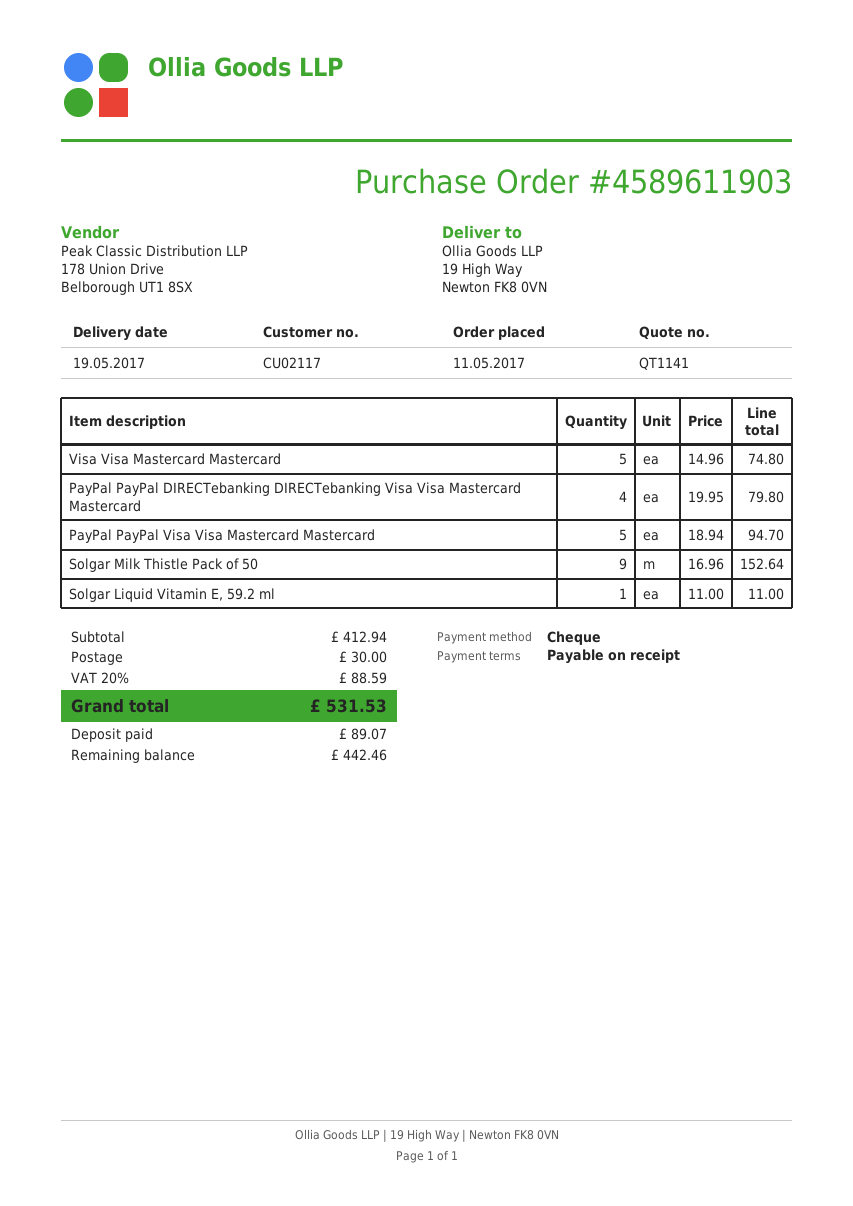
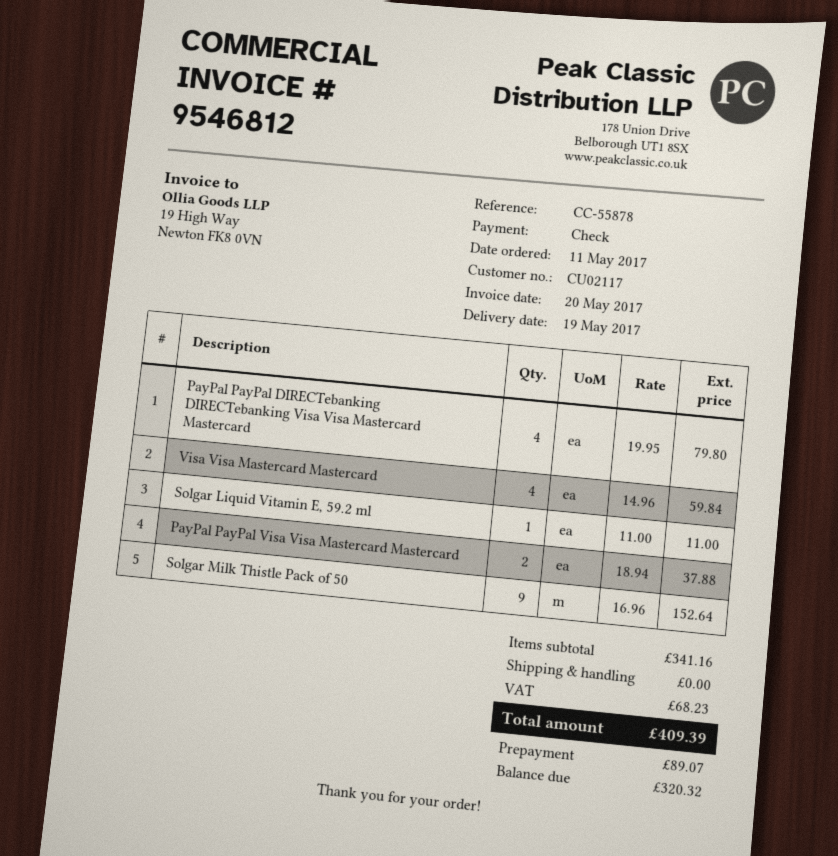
Visa Visa Mastercard Mastercard: 5 x 14.96 = 74.80 -> 4 x 14.96 = 59.84
PayPal PayPal Visa Visa Mastercard Mastercard: 5 x 18.94 = 94.70 -> 2 x 18.94 = 37.88
subtotal: 412.94 -> 341.16
shipping: 30.00 -> 0.00
tax: 88.59 -> 68.23
total: 531.53 -> 409.39
balance: 442.46 -> 320.32

